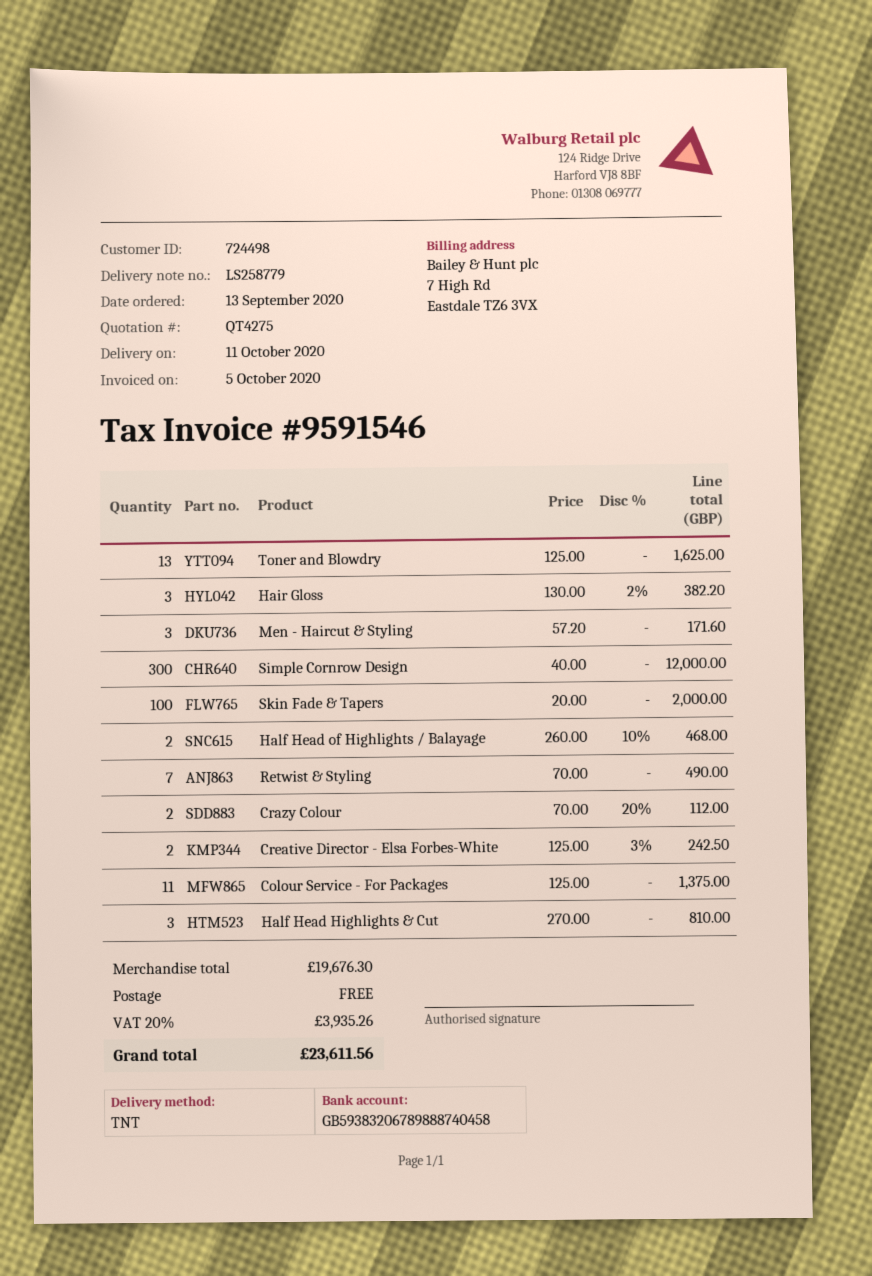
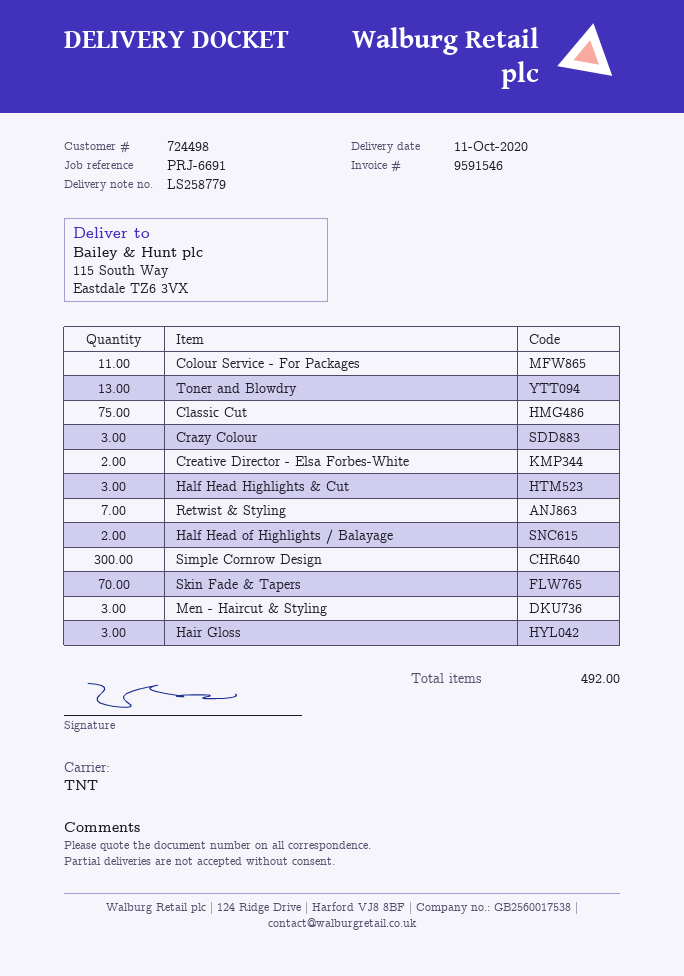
Skin Fade & Tapers: 100 -> 70
Crazy Colour: 2 -> 3
Classic Cut: none -> 75

